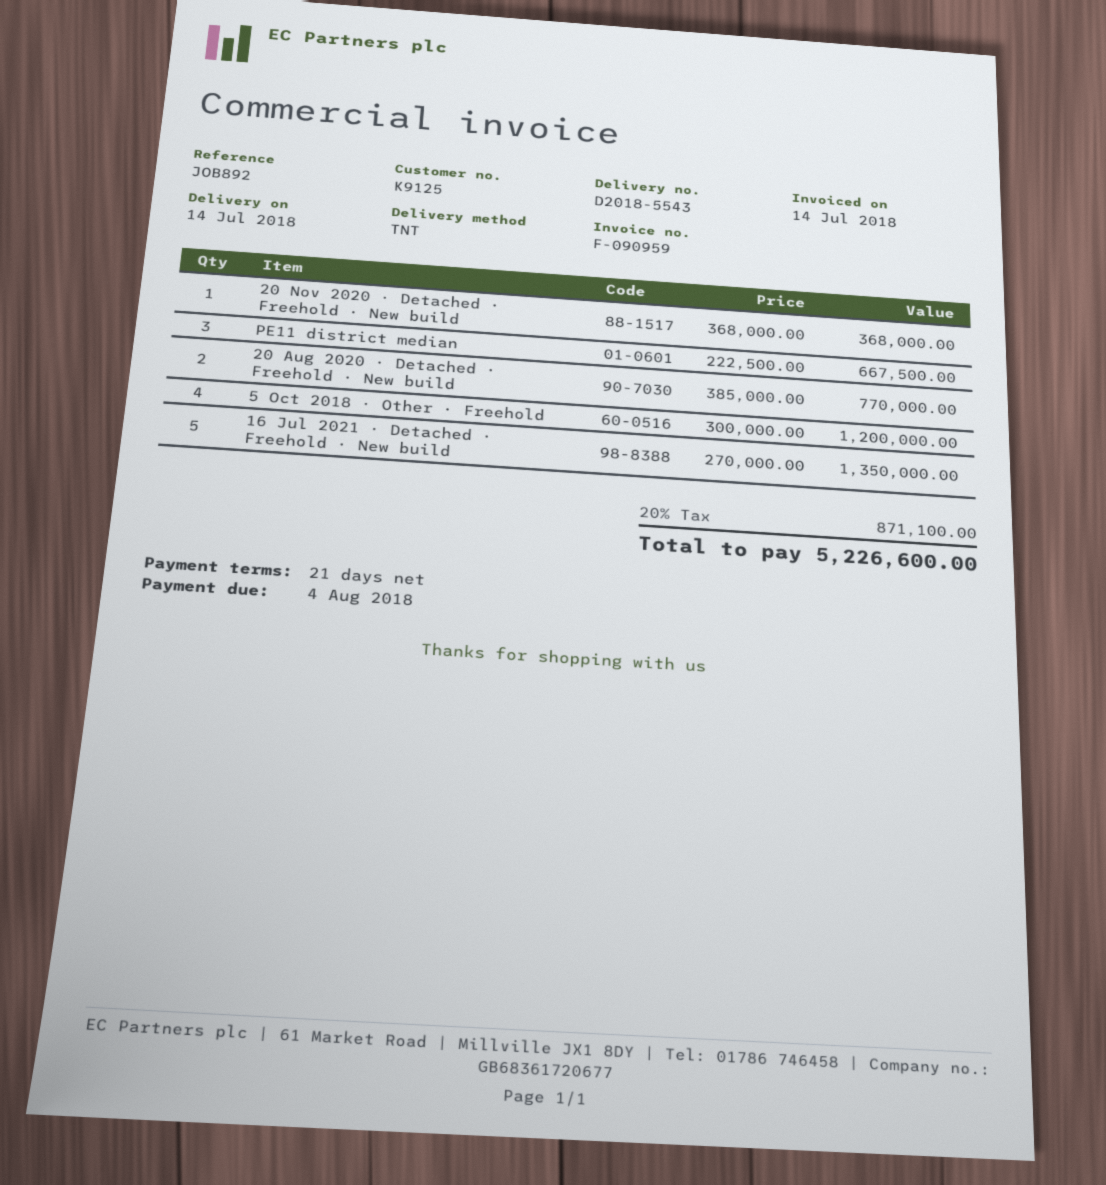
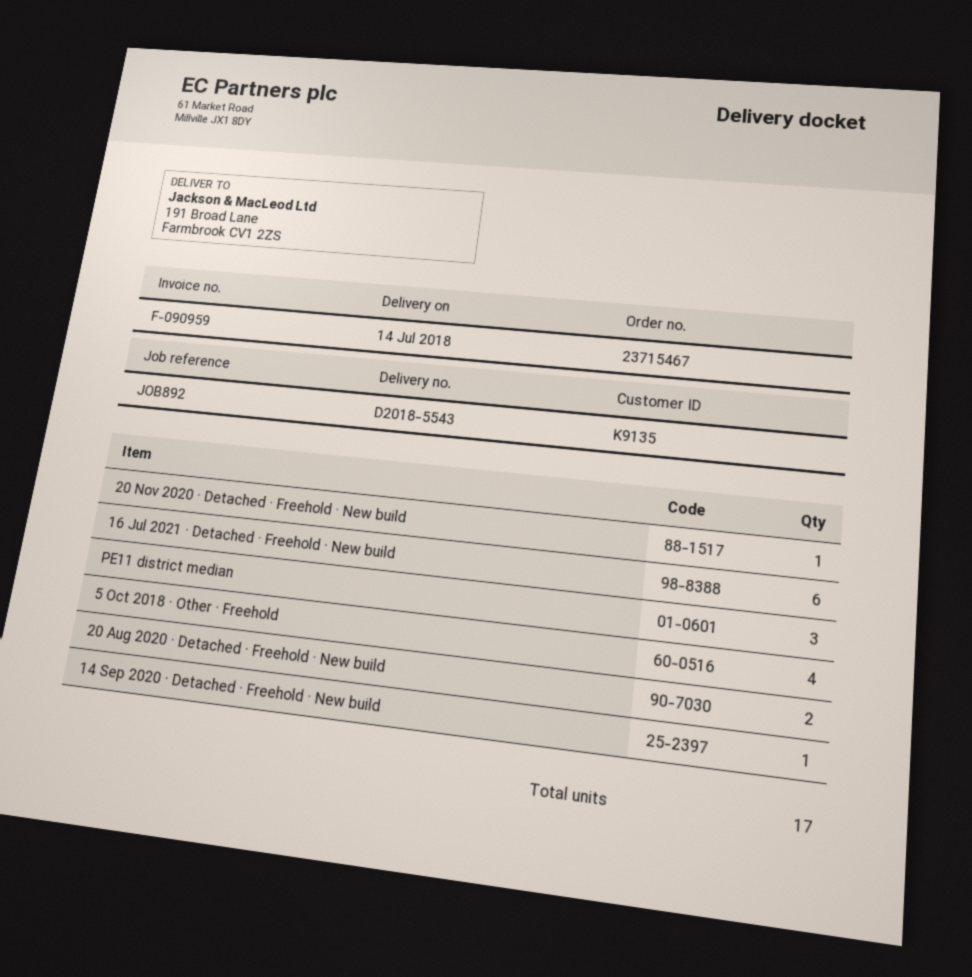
customer number: K9125 -> K9135
16 Jul 2021 · Detached · Freehold · New build: 5 -> 6
14 Sep 2020 · Detached · Freehold · New build: none -> 1

